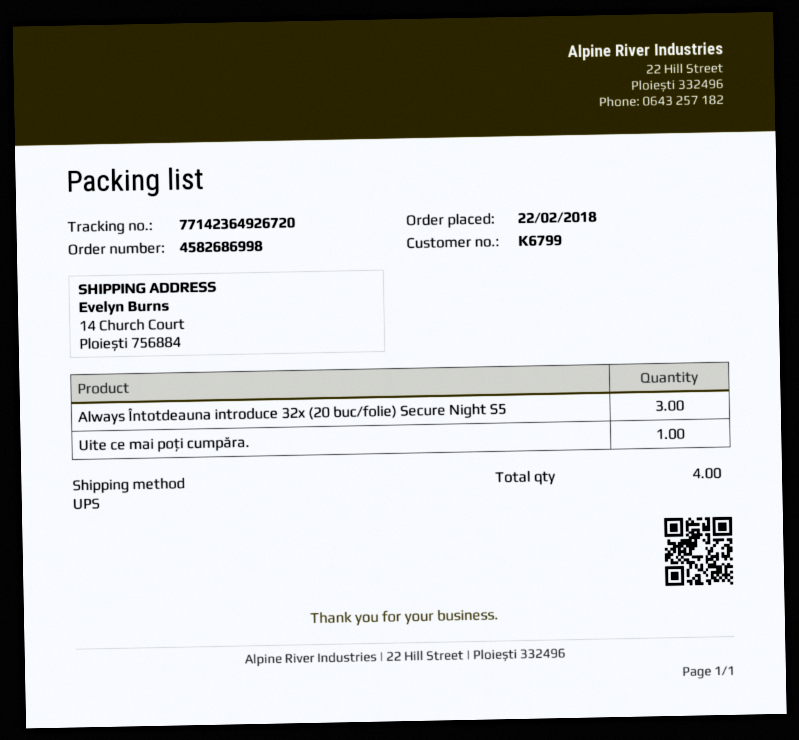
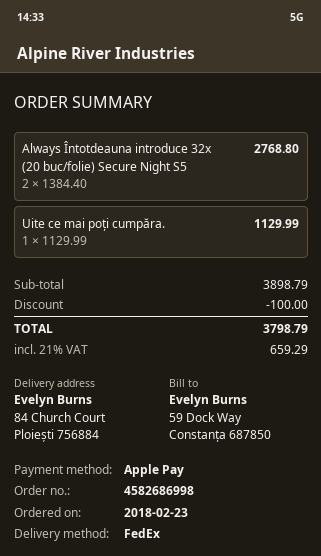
order date: 2018-02-22 -> 2018-02-23
shipping method: UPS -> FedEx
ship to: 14 Church Court, Ploiești 756884 -> 84 Church Court, Ploiești 756884
Always Întotdeauna introduce 32x (20 buc/folie) Secure Night S5: 3 -> 2

